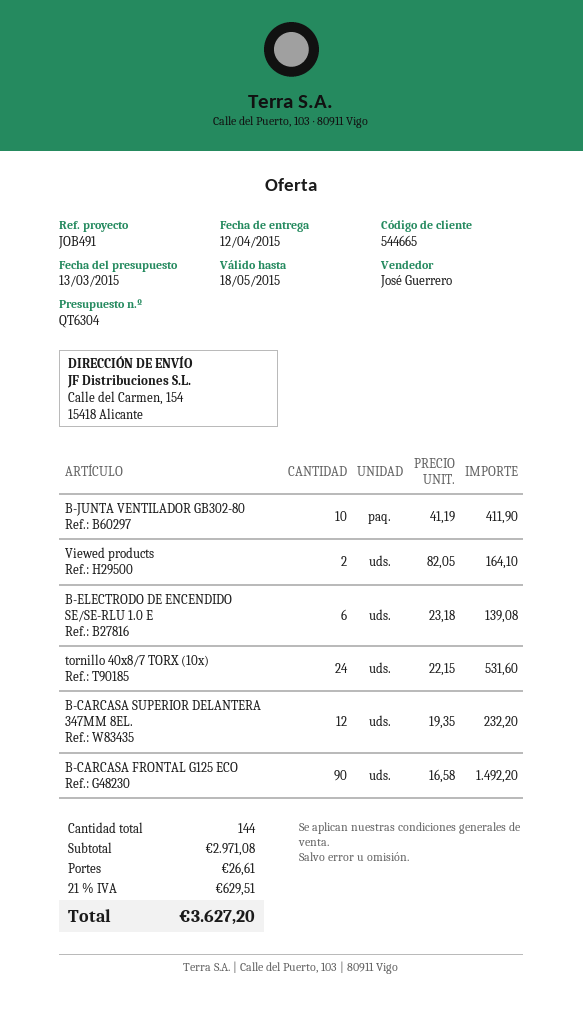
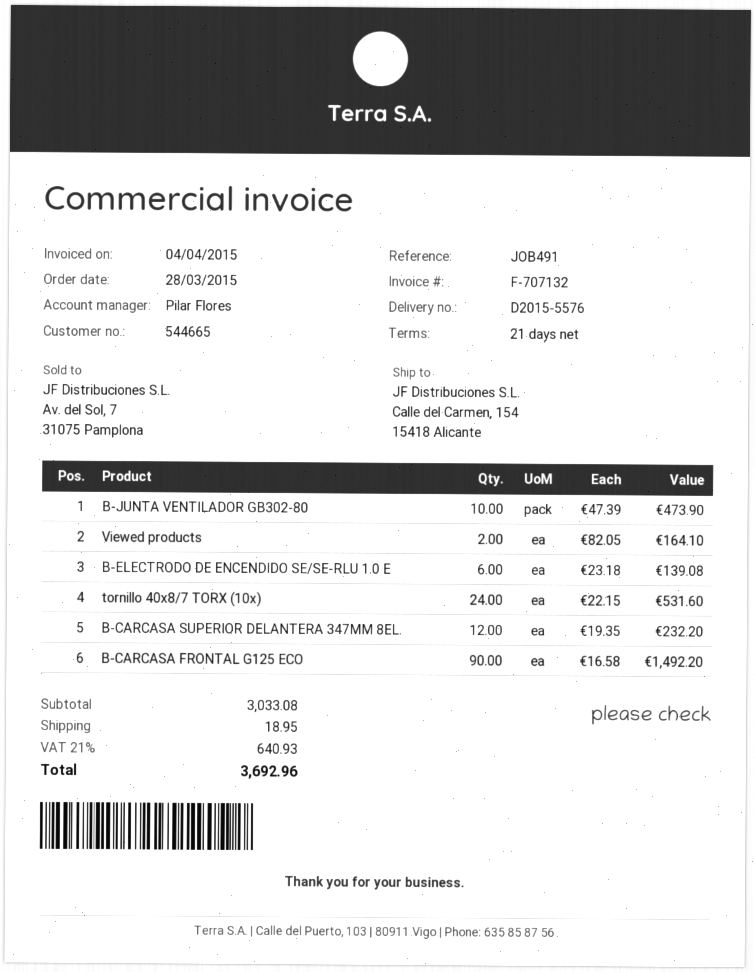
sales rep: José Guerrero -> Pilar Flores
B-JUNTA VENTILADOR GB302-80: 10 x 41.19 = 411.90 -> 10 x 47.39 = 473.90
subtotal: 2971.08 -> 3033.08
shipping: 26.61 -> 18.95
tax: 21% = 629.51 -> 21% = 640.93
total: 3627.20 -> 3692.96

